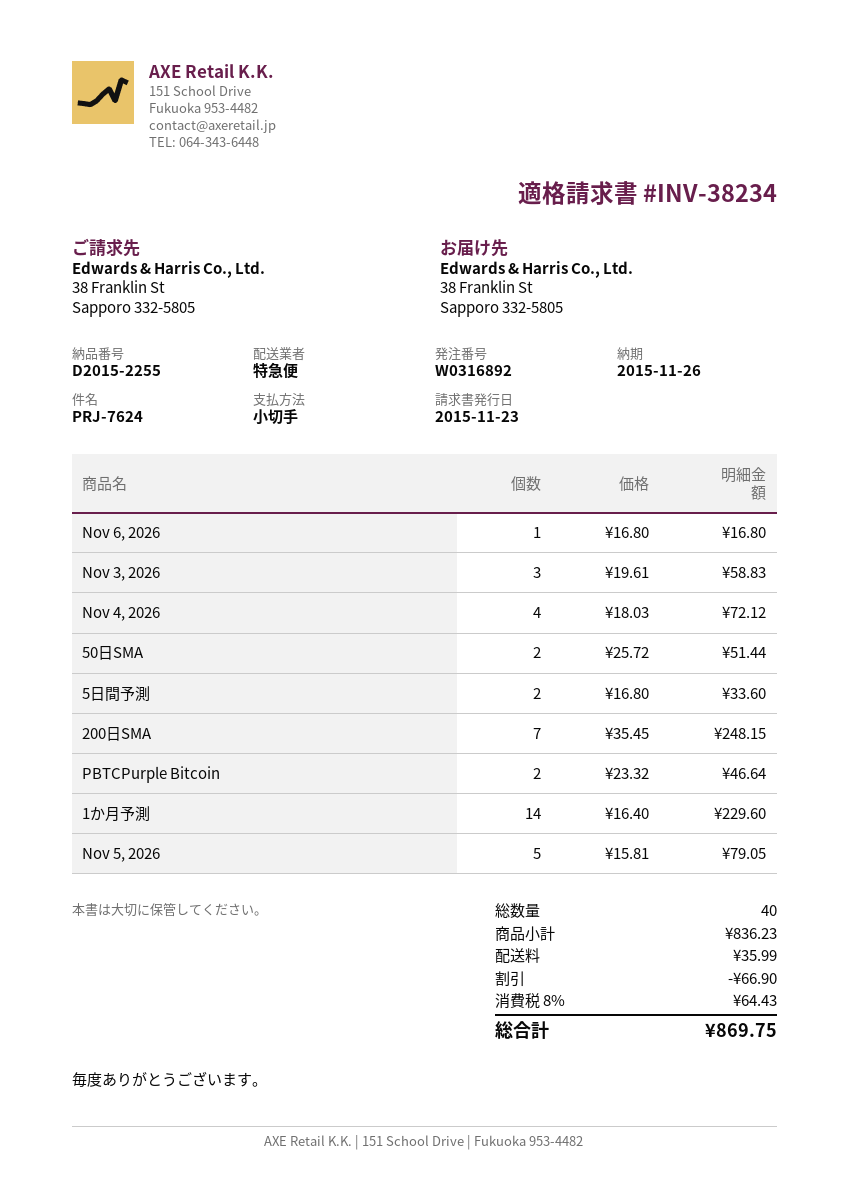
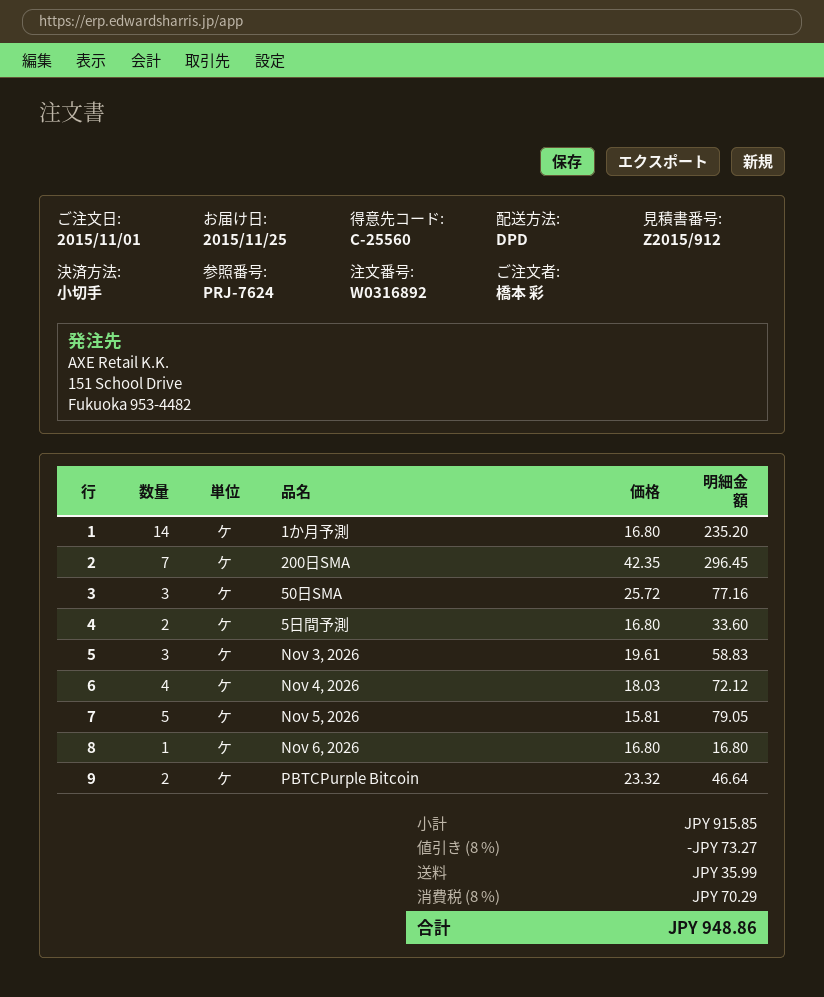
delivery date: 2015-11-26 -> 2015-11-25
shipping method: express -> DPD
50日SMA: 2 x 25.72 = 51.44 -> 3 x 25.72 = 77.16
200日SMA: 7 x 35.45 = 248.15 -> 7 x 42.35 = 296.45
1か月予測: 14 x 16.40 = 229.60 -> 14 x 16.80 = 235.20
subtotal: 836.23 -> 915.85
discount: 66.90 -> 73.27
tax: 8% = 64.43 -> 8% = 70.29
total: 869.75 -> 948.86

